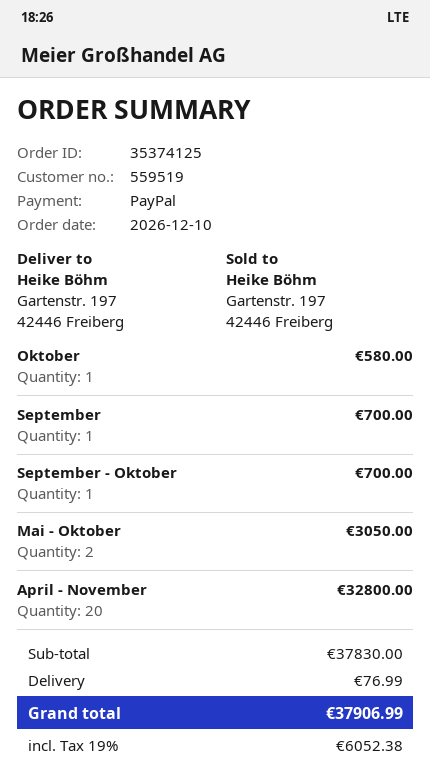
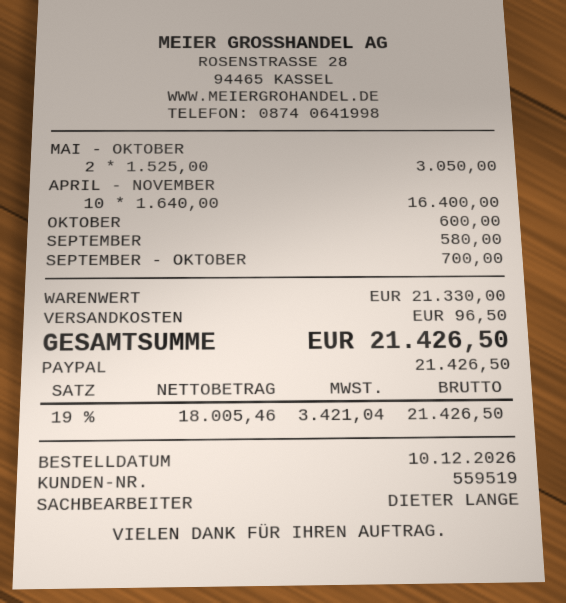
Oktober: 1 for 580.00 -> 1 for 600.00
September: 1 for 700.00 -> 1 for 580.00
April - November: 20 for 32800.00 -> 10 for 16400.00
subtotal: 37830.00 -> 21330.00
shipping: 76.99 -> 96.50
tax: 19% = 6052.38 -> 19% = 3421.04
total: 37906.99 -> 21426.50

